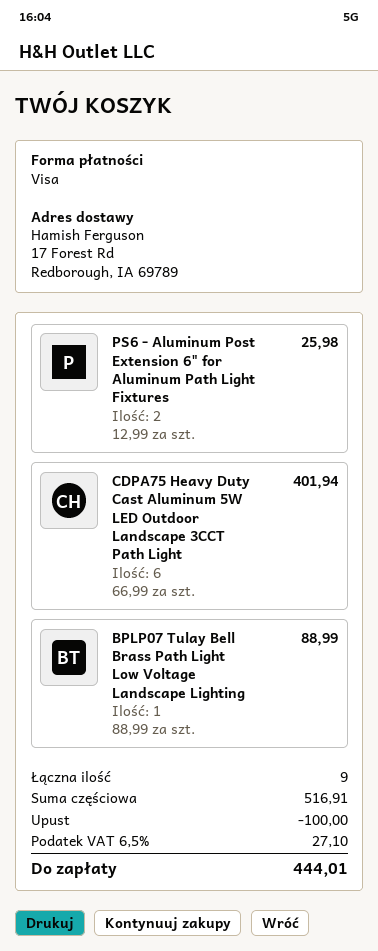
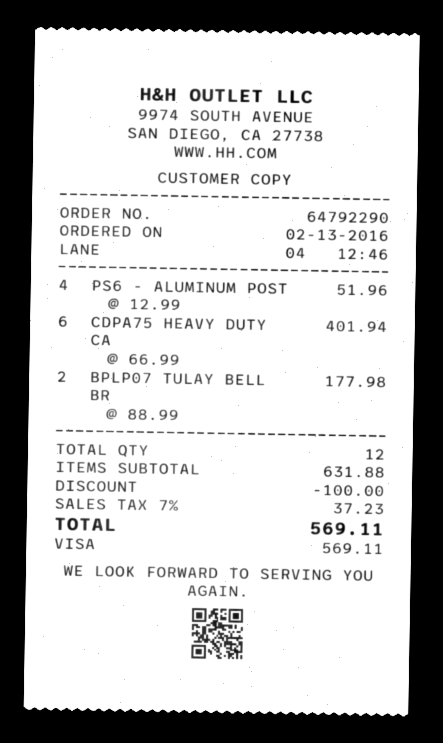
PS6 - Aluminum Post Extension 6" for Aluminum Path Light Fixtures: 2 x 12.99 = 25.98 -> 4 x 12.99 = 51.96
BPLP07 Tulay Bell Brass Path Light Low Voltage Landscape Lighting: 1 x 88.99 = 88.99 -> 2 x 88.99 = 177.98
total quantity: 9 -> 12
subtotal: 516.91 -> 631.88
tax: 6.5% = 27.10 -> 7% = 37.23
total: 444.01 -> 569.11

